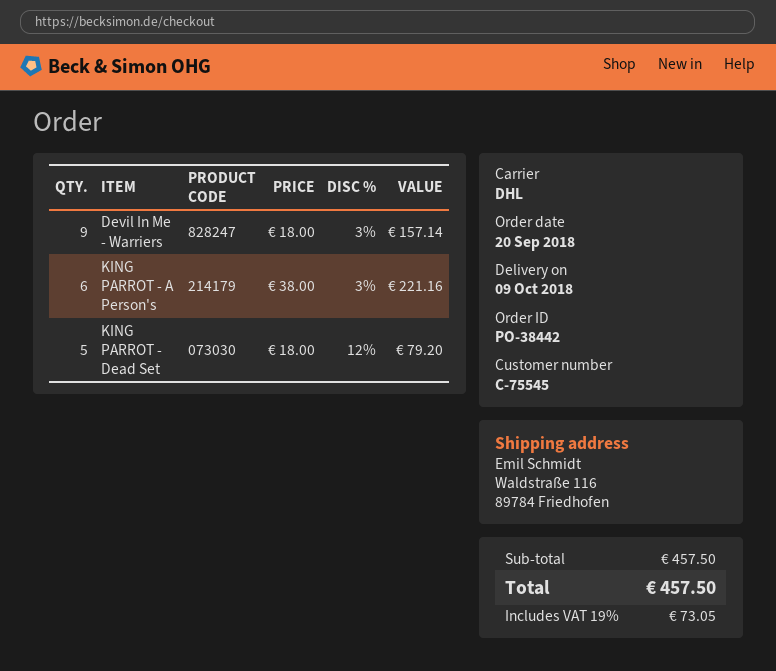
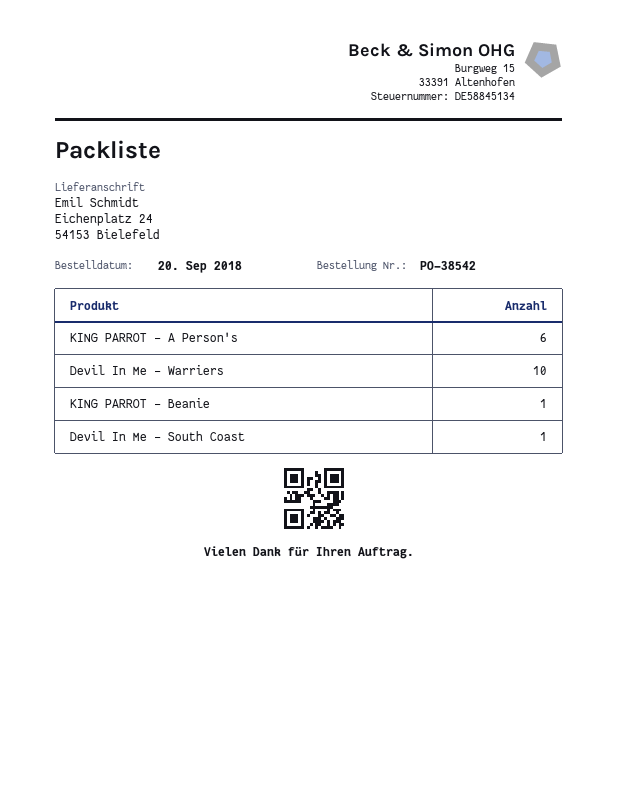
order number: PO-38442 -> PO-38542
ship to: Waldstraße 116, 89784 Friedhofen -> Eichenplatz 24, 54153 Bielefeld
Devil In Me - Warriers: 9 -> 10
KING PARROT - Dead Set: 5 -> none
KING PARROT - Beanie: none -> 1
Devil In Me - South Coast: none -> 1

